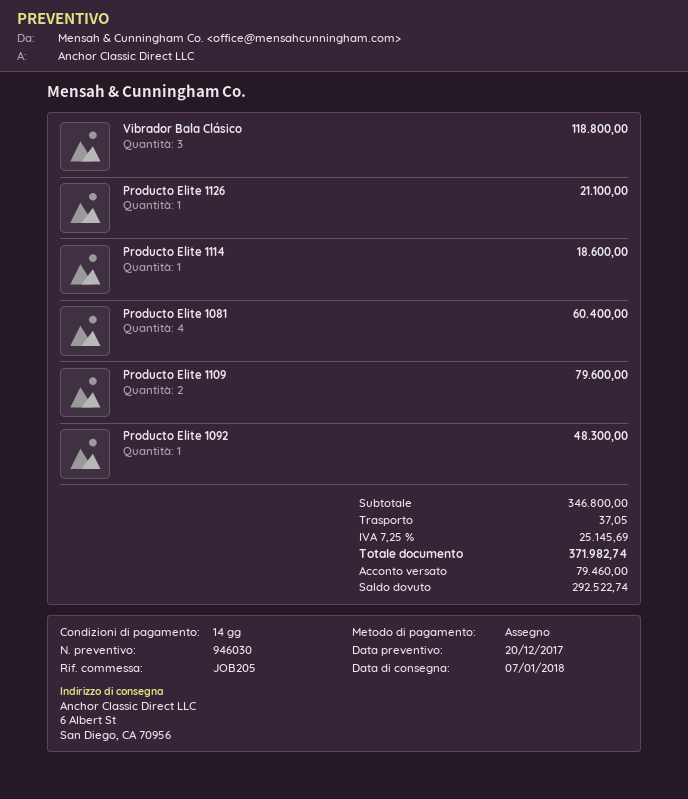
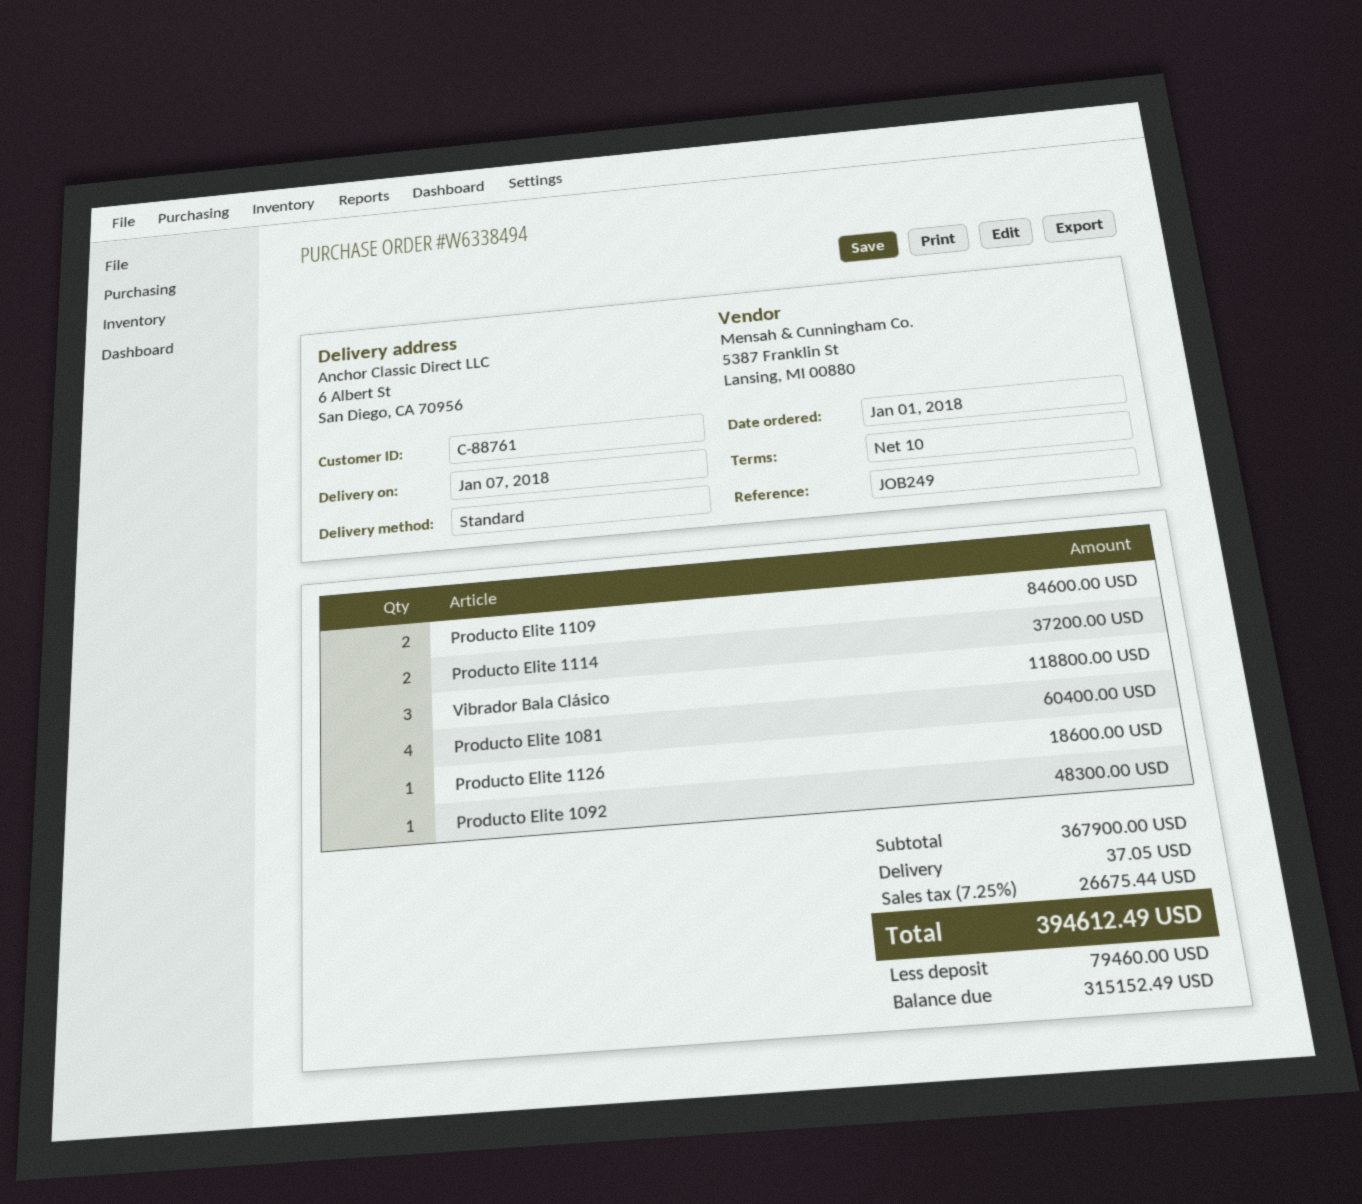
payment terms: 14 days -> 10 days
reference: JOB205 -> JOB249
Producto Elite 1126: 1 for 21100.00 -> 1 for 18600.00
Producto Elite 1114: 1 for 18600.00 -> 2 for 37200.00
Producto Elite 1109: 2 for 79600.00 -> 2 for 84600.00
subtotal: 346800.00 -> 367900.00
tax: 7.25% = 25145.69 -> 7.25% = 26675.44
total: 371982.74 -> 394612.49
balance: 292522.74 -> 315152.49

